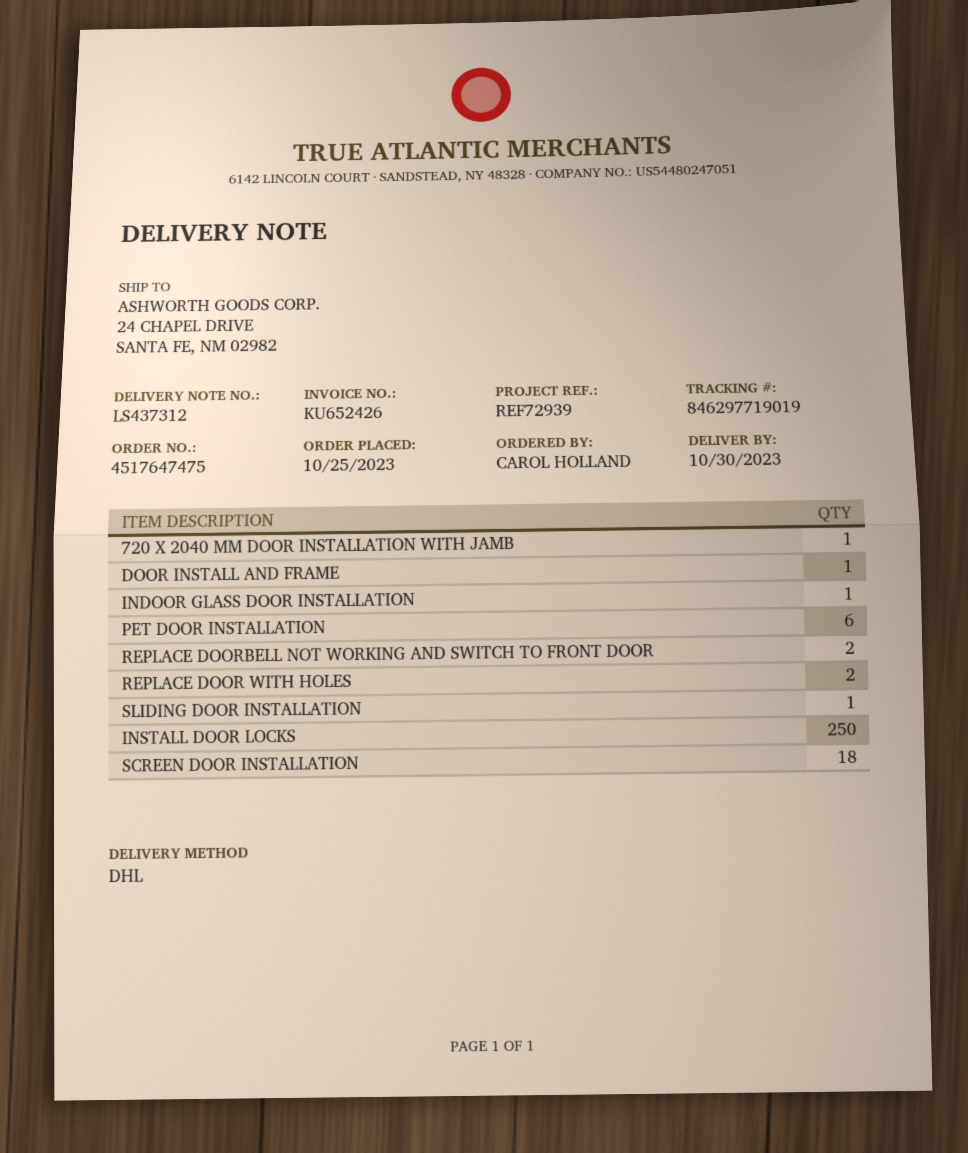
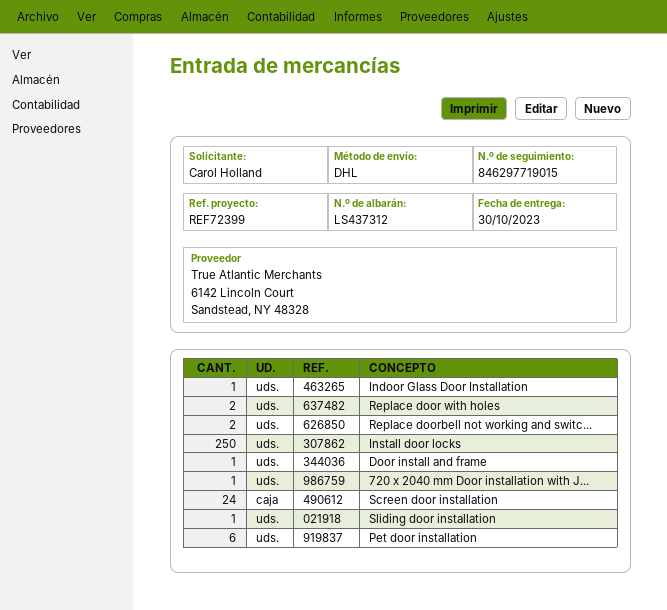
reference: REF72939 -> REF72399
tracking number: 846297719019 -> 846297719015
SCREEN DOOR INSTALLATION: 18 -> 24

